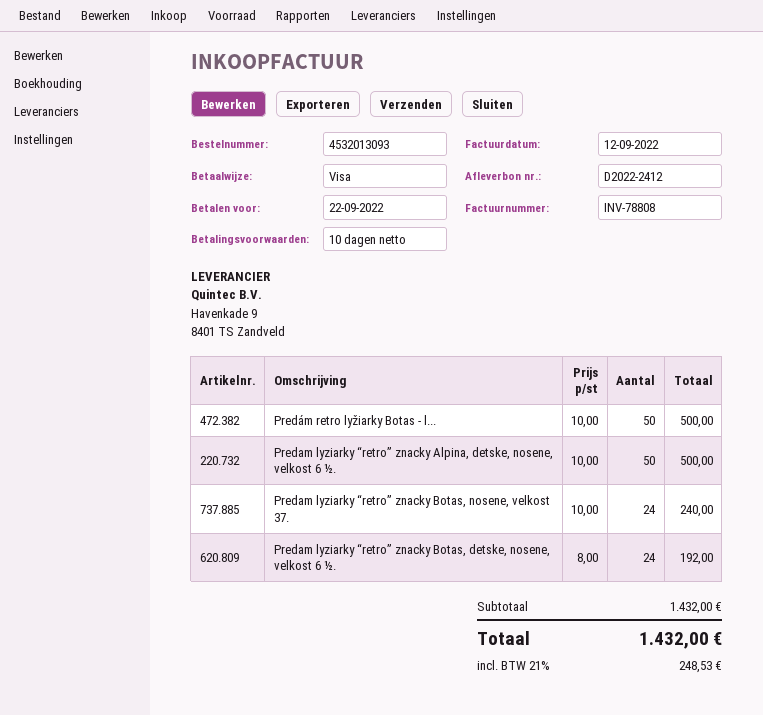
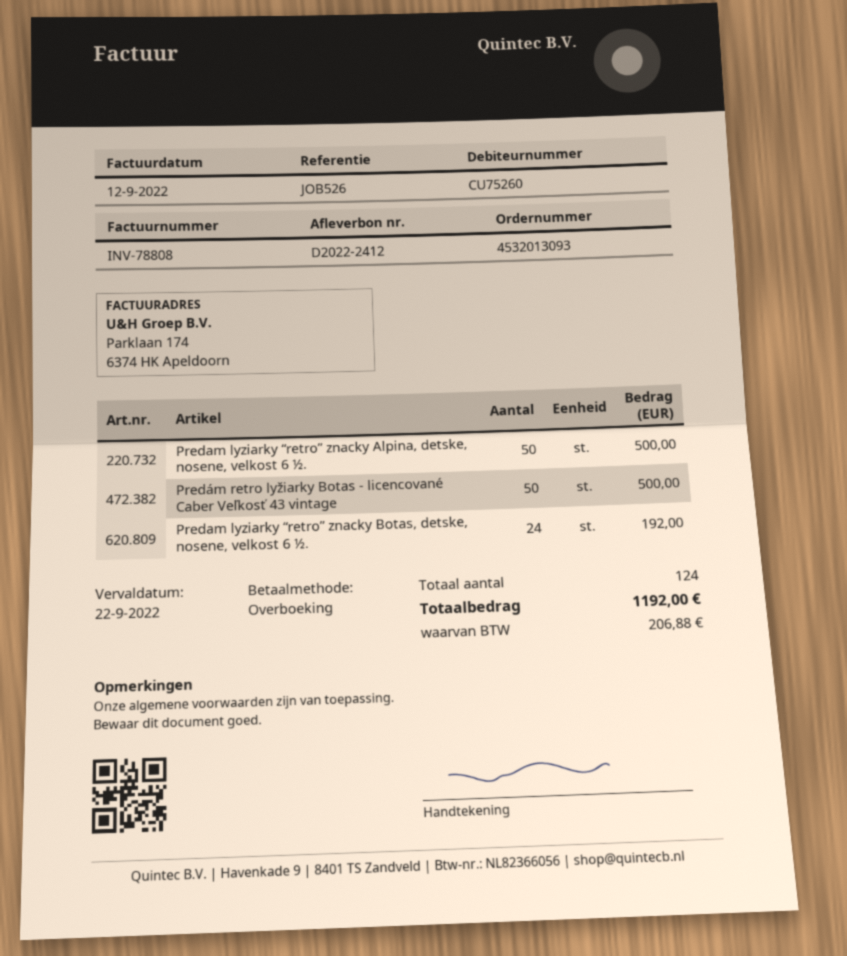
payment method: Visa -> bank transfer
Predam lyziarky “retro” znacky Botas, nosene, velkost 37.: 24 for 240.00 -> none
tax: 248.53 -> 206.88
total: 1432.00 -> 1192.00

